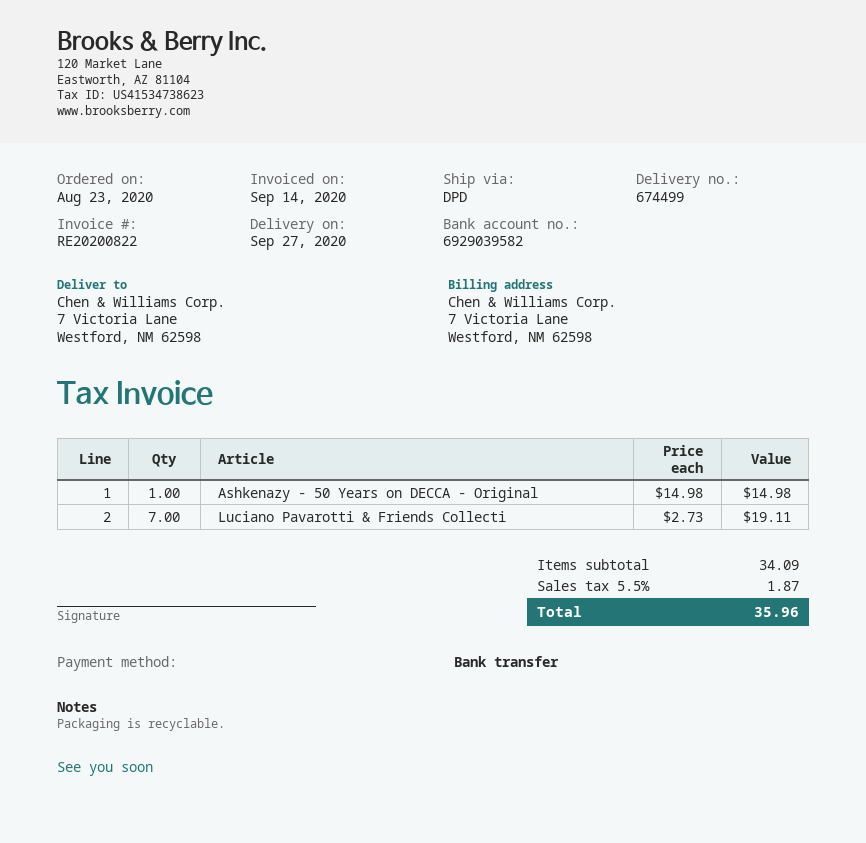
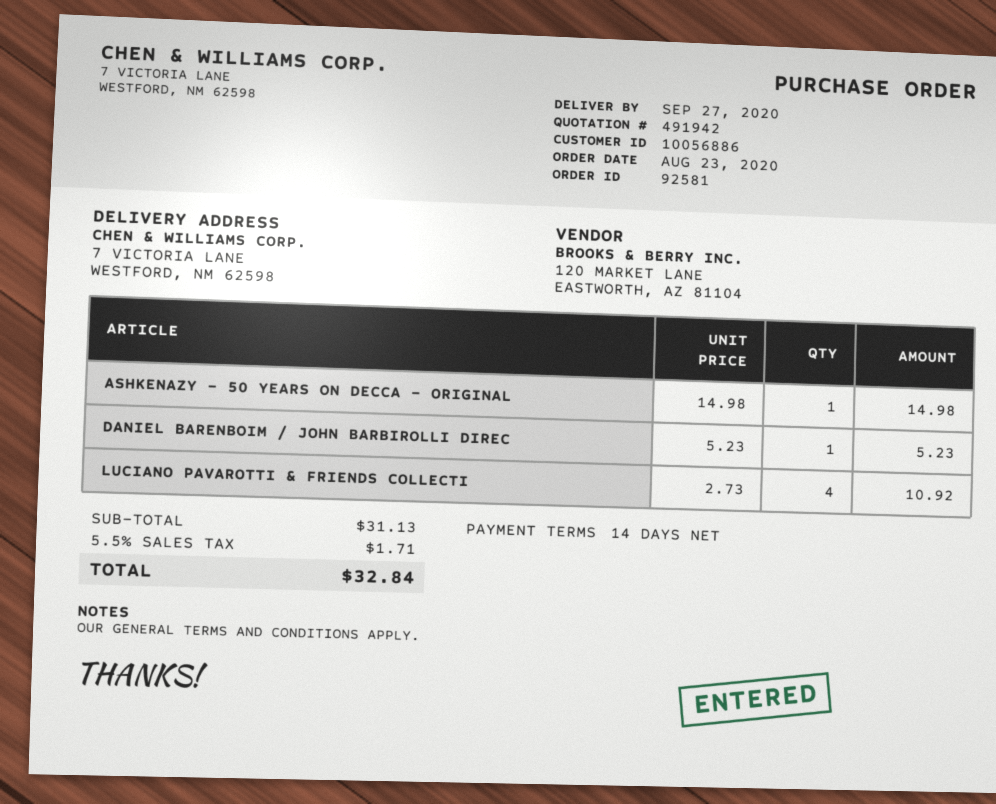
Luciano Pavarotti & Friends Collecti: 7 x 2.73 = 19.11 -> 4 x 2.73 = 10.92
DANIEL BARENBOIM / JOHN BARBIROLLI DIREC: none -> 1 x 5.23 = 5.23
subtotal: 34.09 -> 31.13
tax: 5.5% = 1.87 -> 5.5% = 1.71
total: 35.96 -> 32.84

